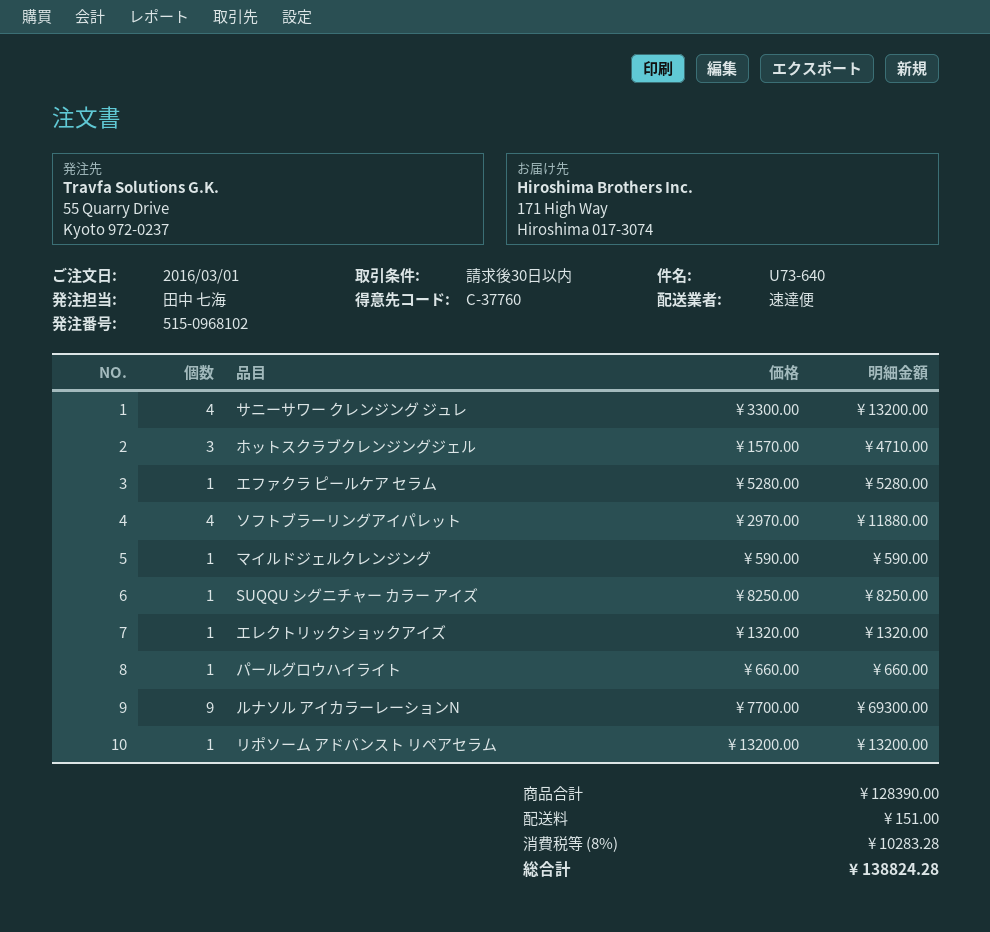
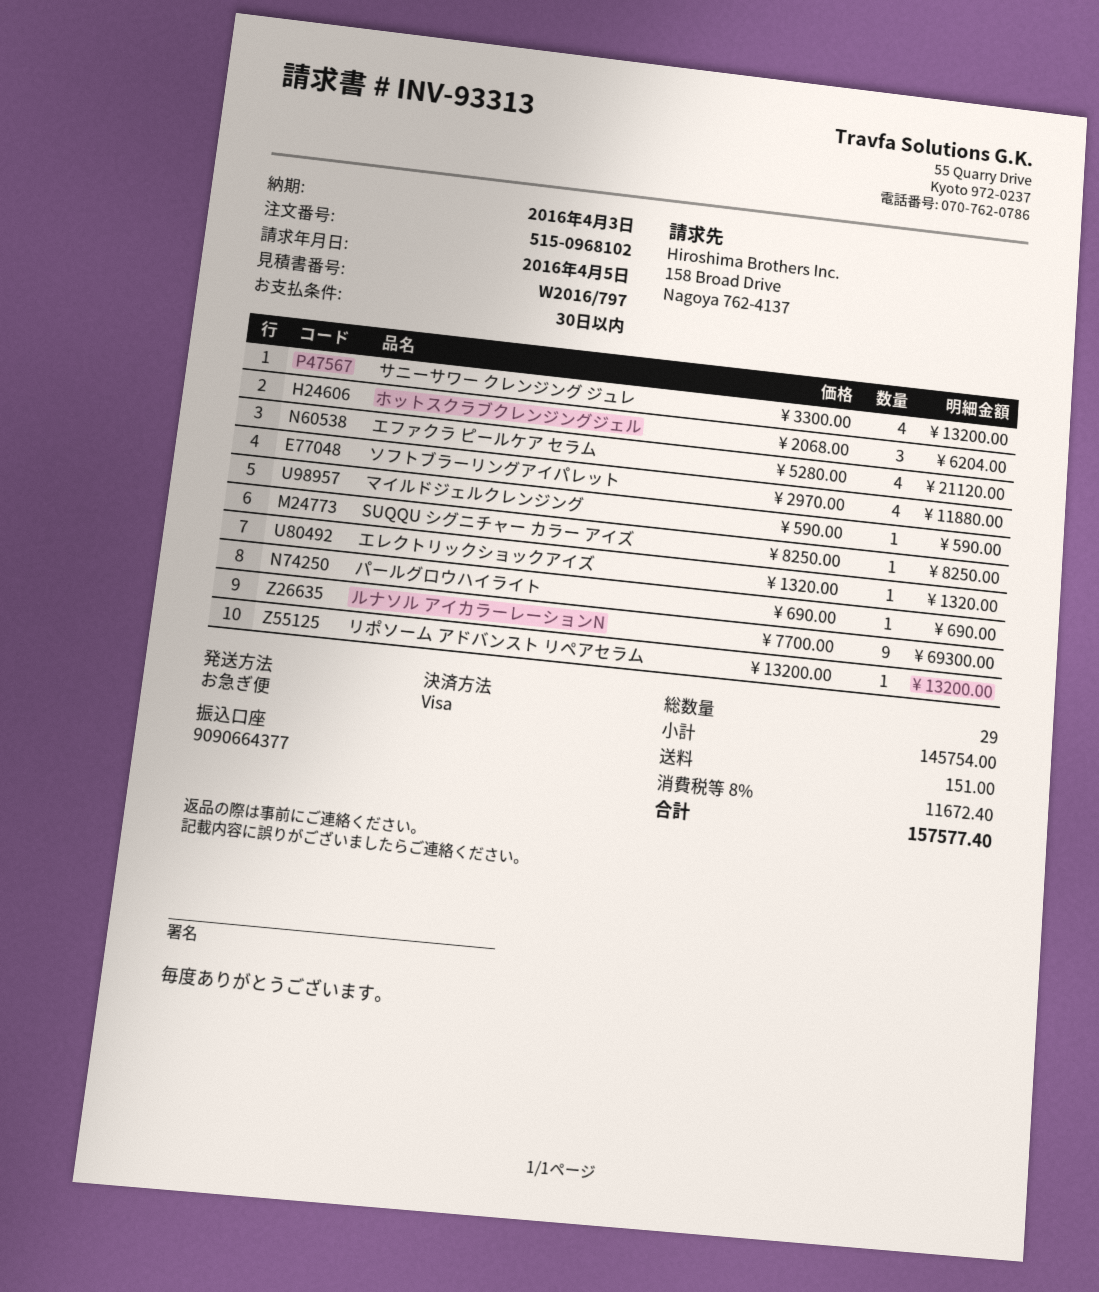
ホットスクラブクレンジングジェル: 3 x 1570.00 = 4710.00 -> 3 x 2068.00 = 6204.00
エファクラ ピールケア セラム: 1 x 5280.00 = 5280.00 -> 4 x 5280.00 = 21120.00
パールグロウハイライト: 1 x 660.00 = 660.00 -> 1 x 690.00 = 690.00
subtotal: 128390.00 -> 145754.00
tax: 8% = 10283.28 -> 8% = 11672.40
total: 138824.28 -> 157577.40

